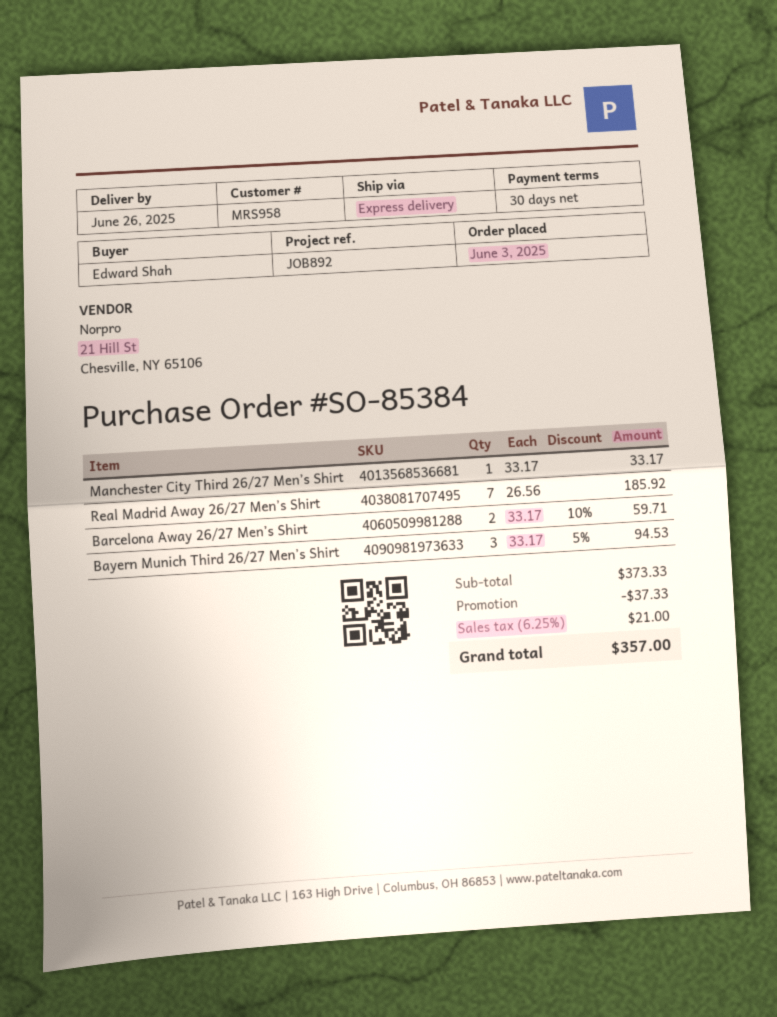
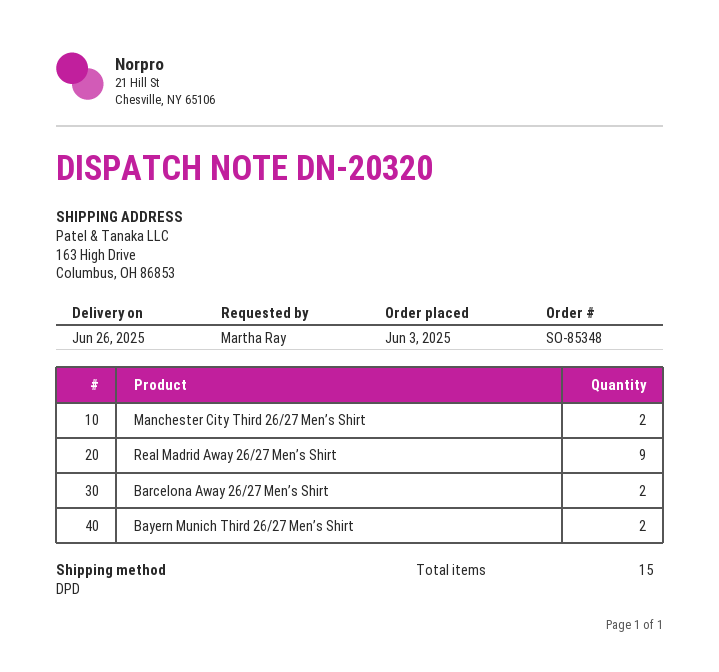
order number: SO-85384 -> SO-85348
ordered by: Edward Shah -> Martha Ray
shipping method: express -> DPD
Manchester City Third 26/27 Men’s Shirt: 1 -> 2
Real Madrid Away 26/27 Men’s Shirt: 7 -> 9
Bayern Munich Third 26/27 Men’s Shirt: 3 -> 2

